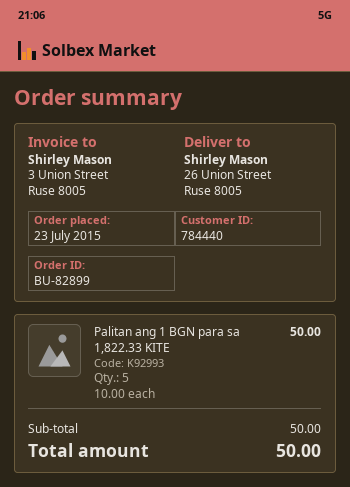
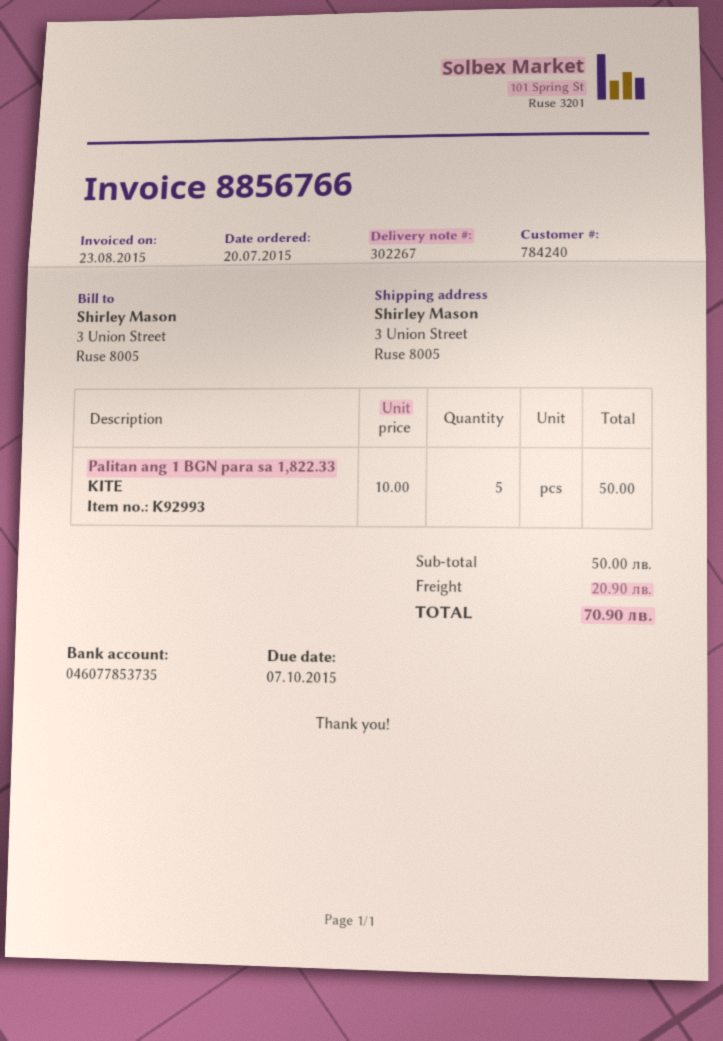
order date: 2015-07-23 -> 2015-07-20
customer number: 784440 -> 784240
ship to: 26 Union Street, Ruse 8005 -> 3 Union Street, Ruse 8005
shipping: none -> 20.90
total: 50.00 -> 70.90

